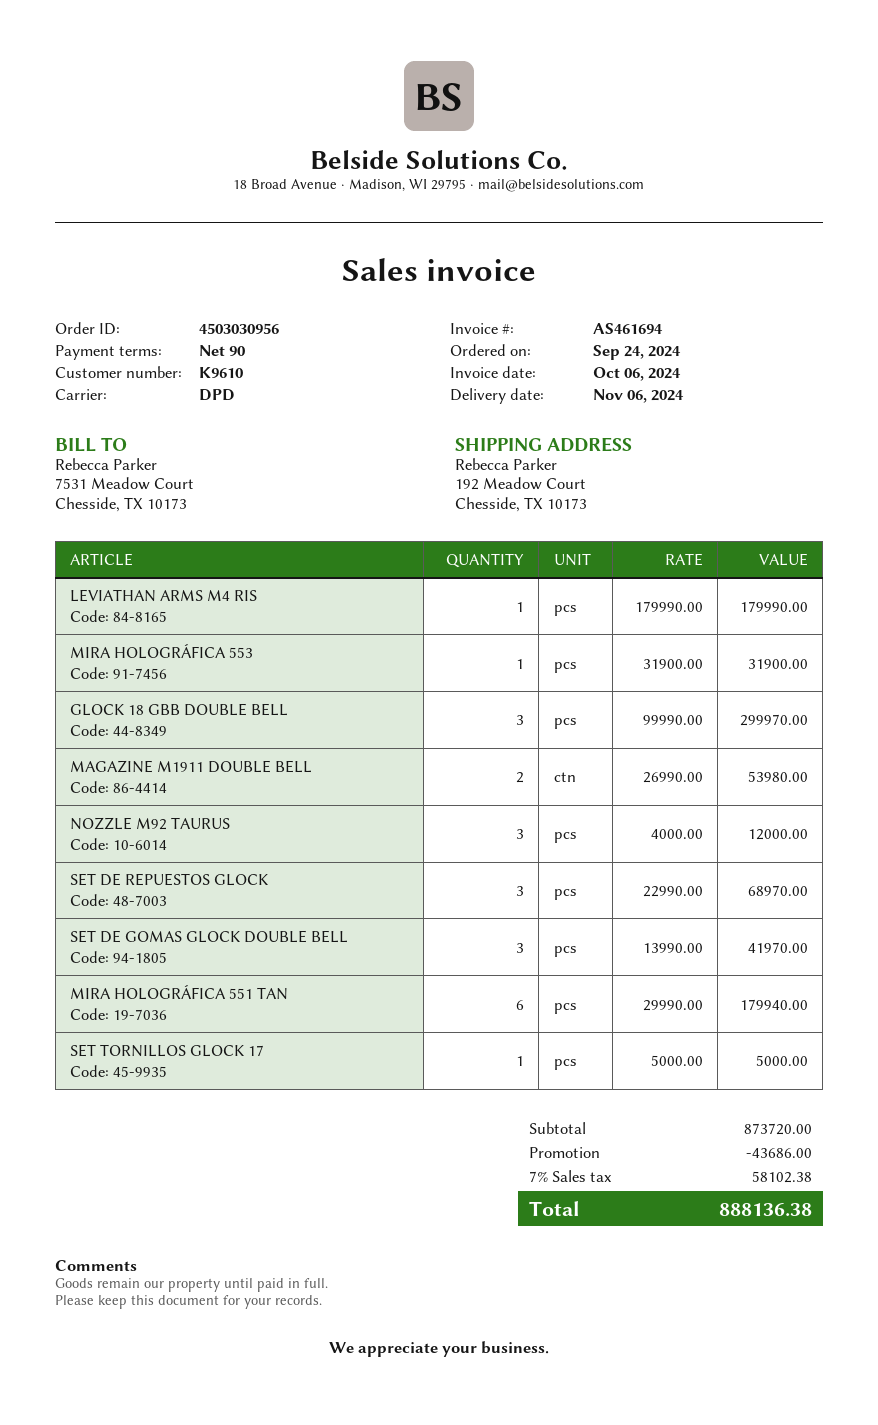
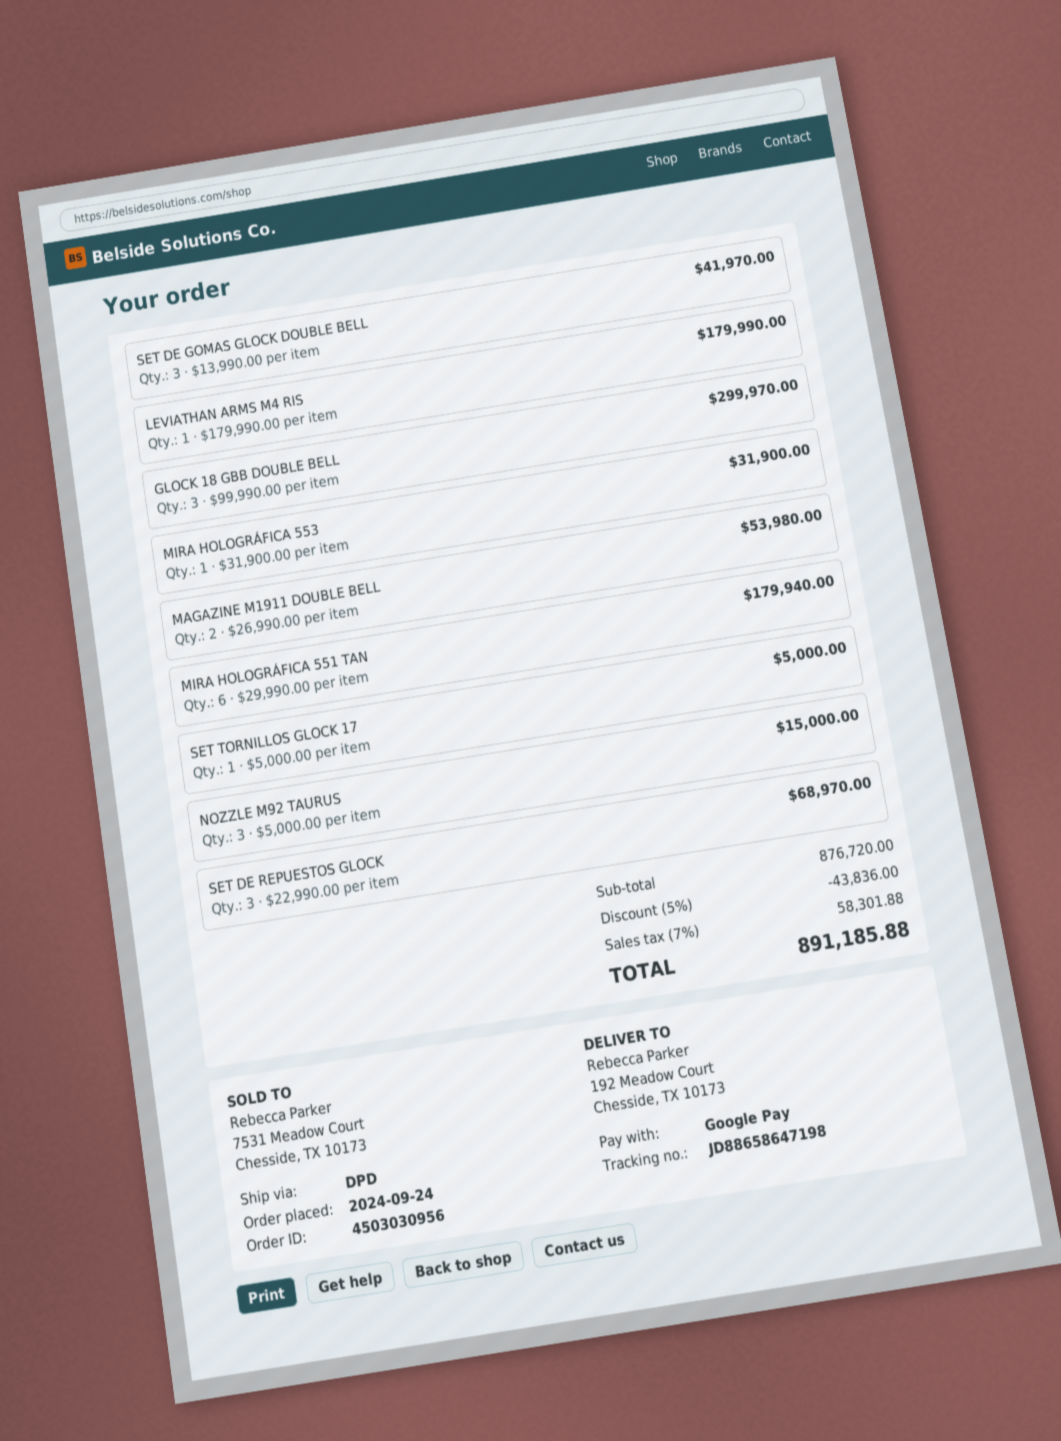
NOZZLE M92 TAURUS: 3 x 4000.00 = 12000.00 -> 3 x 5000.00 = 15000.00
subtotal: 873720.00 -> 876720.00
discount: 43686.00 -> 43836.00
tax: 7% = 58102.38 -> 7% = 58301.88
total: 888136.38 -> 891185.88

